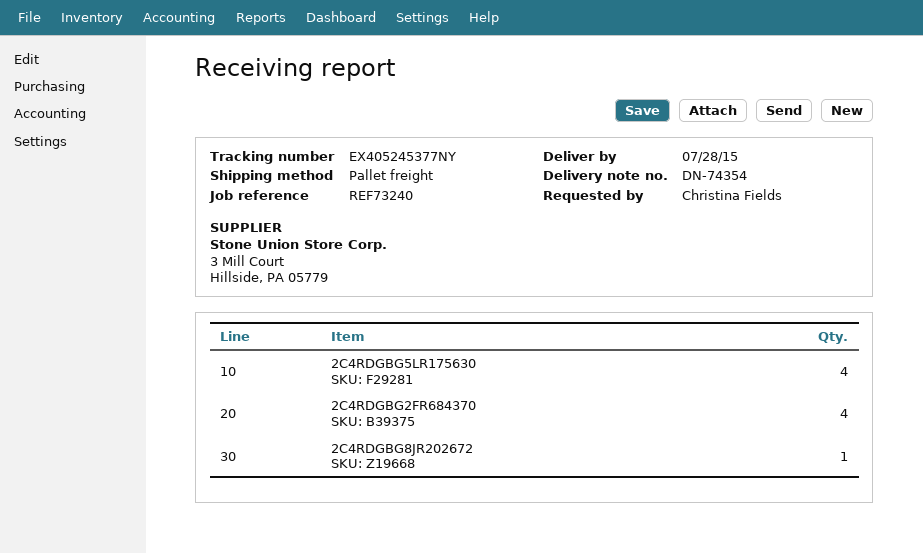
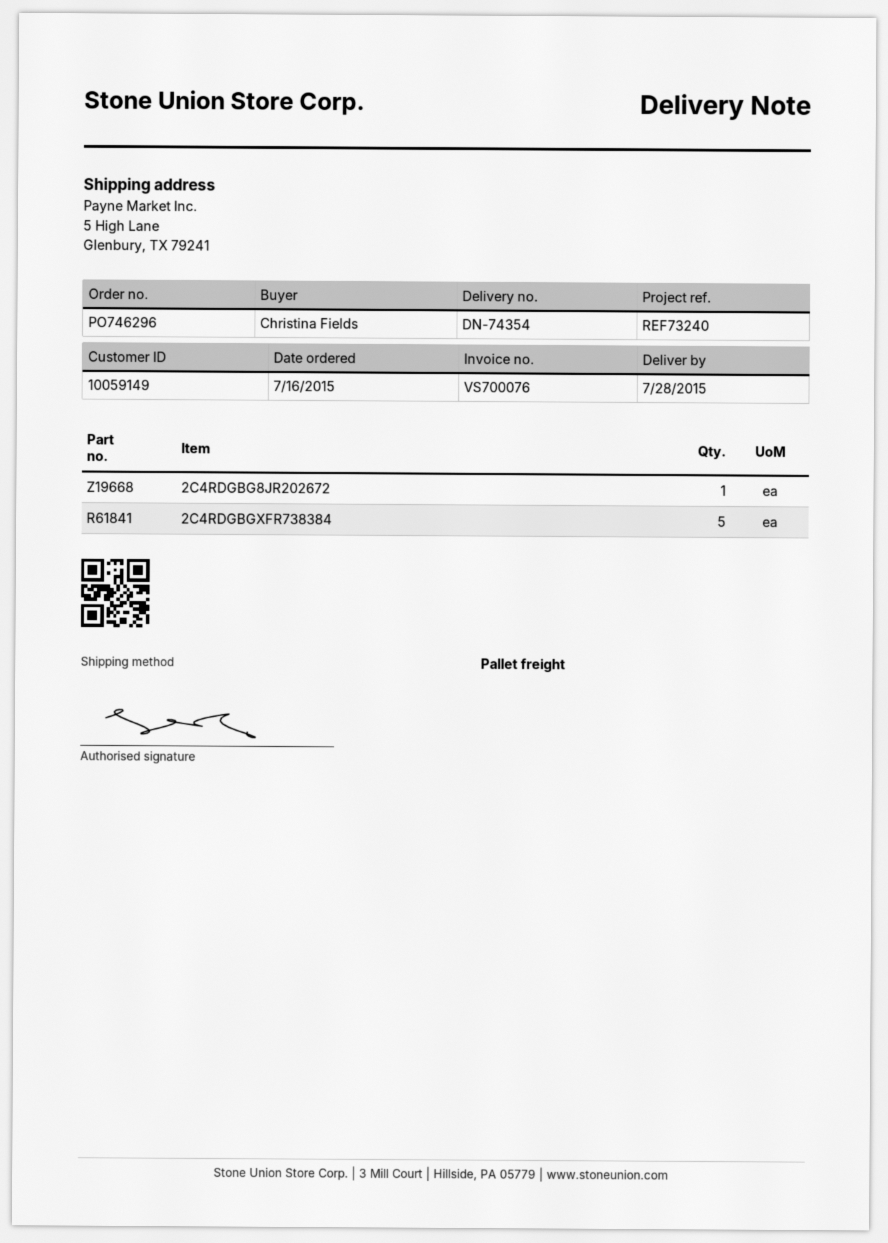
2C4RDGBG5LR175630: 4 -> none
2C4RDGBG2FR684370: 4 -> none
2C4RDGBGXFR738384: none -> 5

